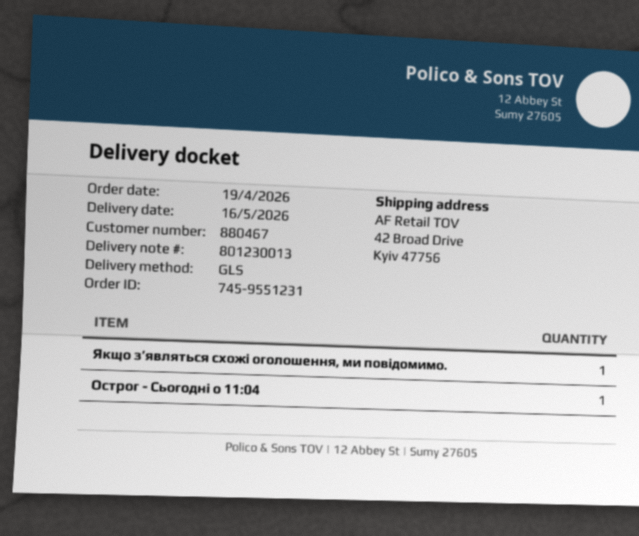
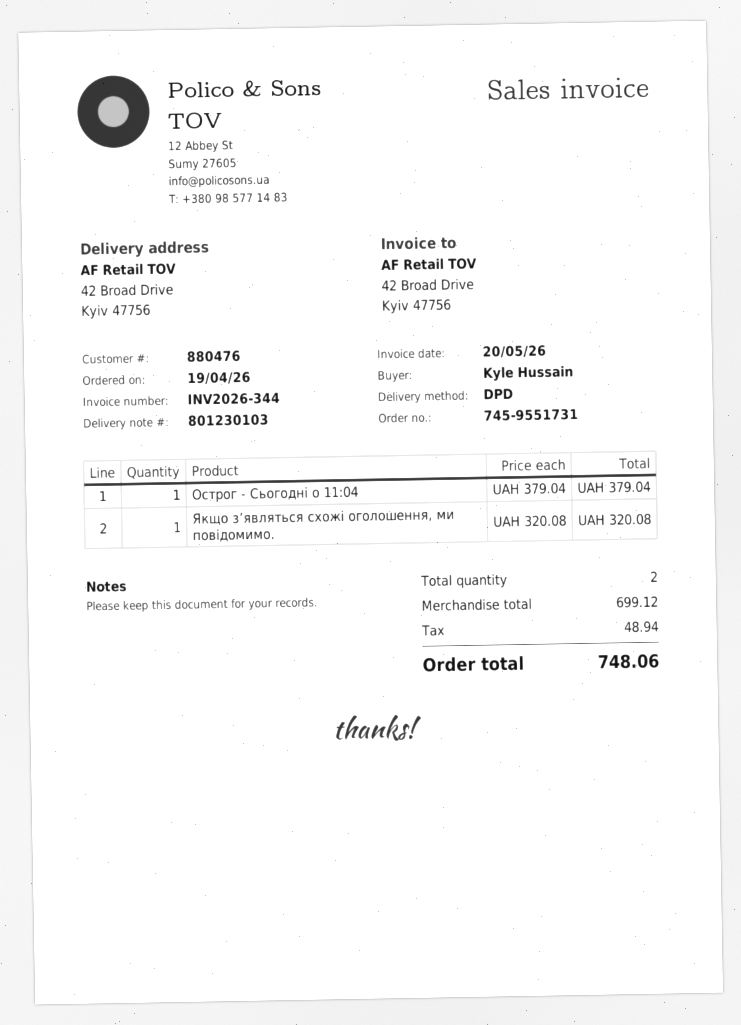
order number: 745-9551231 -> 745-9551731
delivery note number: 801230013 -> 801230103
customer number: 880467 -> 880476
shipping method: GLS -> DPD

